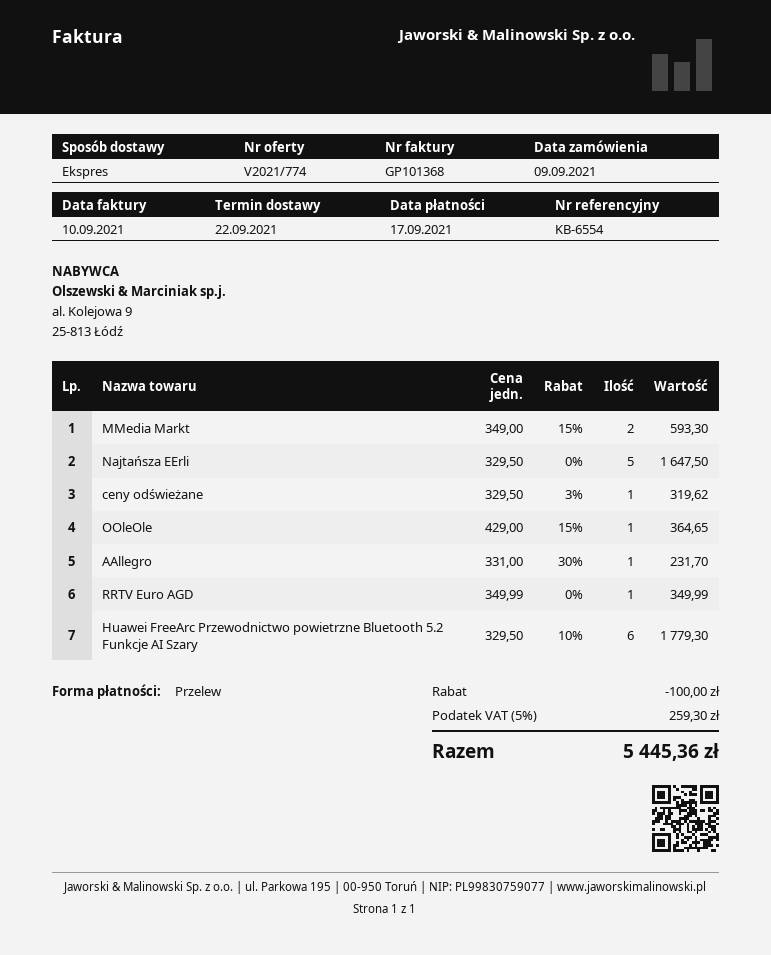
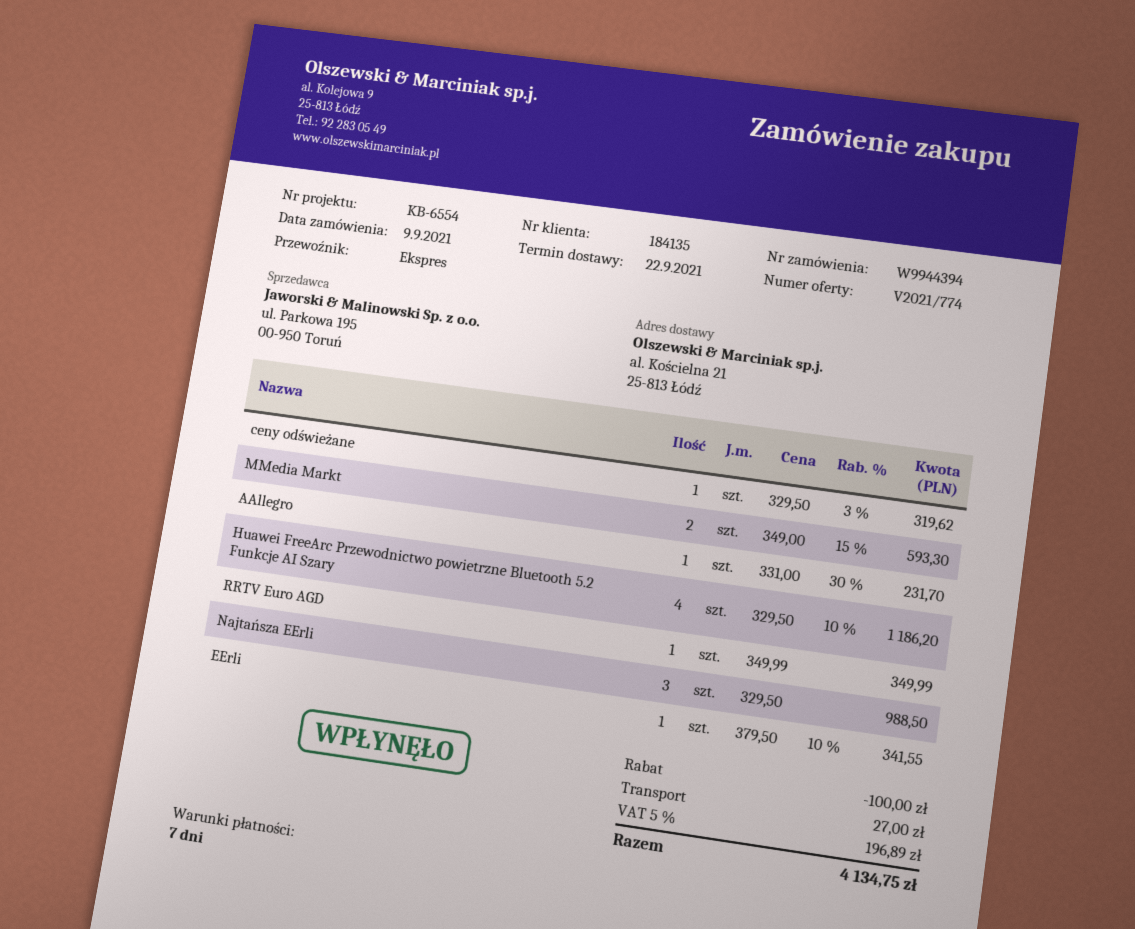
Najtańsza EErli: 5 x 329.50 = 1647.50 -> 3 x 329.50 = 988.50
OOleOle: 1 x 429.00 - 15% = 364.65 -> none
Huawei FreeArc Przewodnictwo powietrzne Bluetooth 5.2 Funkcje AI Szary: 6 x 329.50 - 10% = 1779.30 -> 4 x 329.50 - 10% = 1186.20
EErli: none -> 1 x 379.50 - 10% = 341.55
shipping: none -> 27.00
tax: 5% = 259.30 -> 5% = 196.89
total: 5445.36 -> 4134.75

